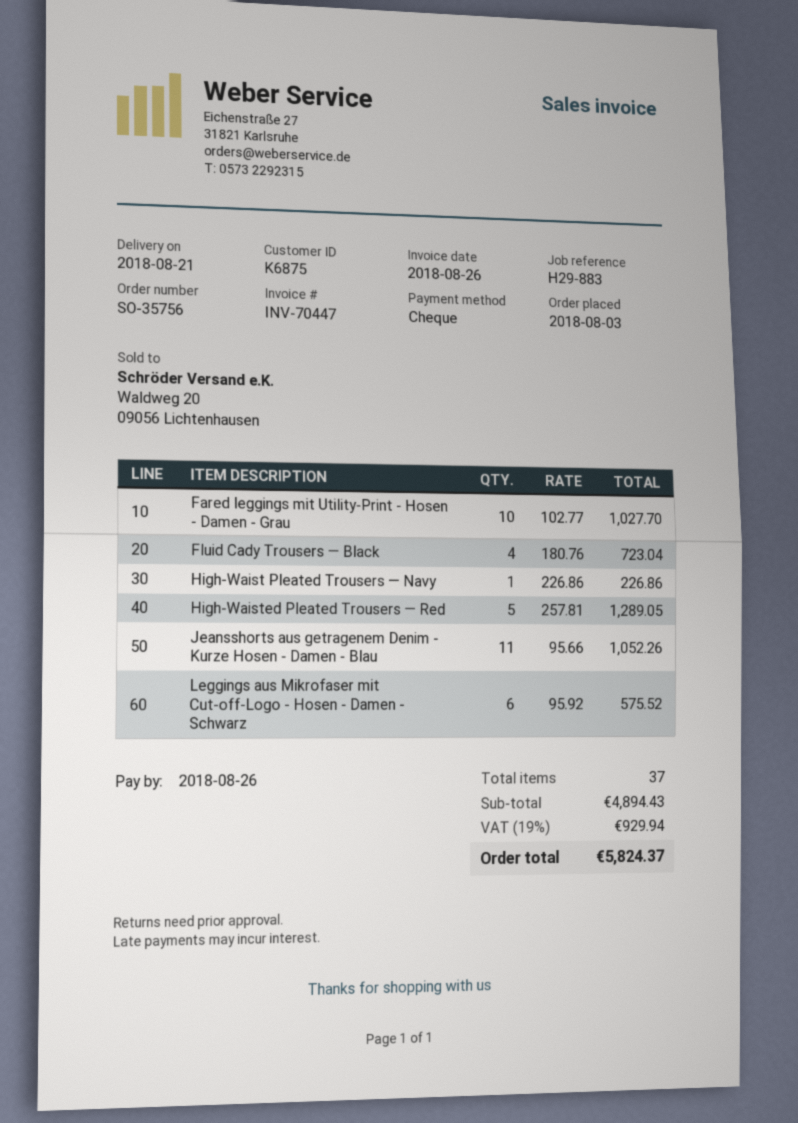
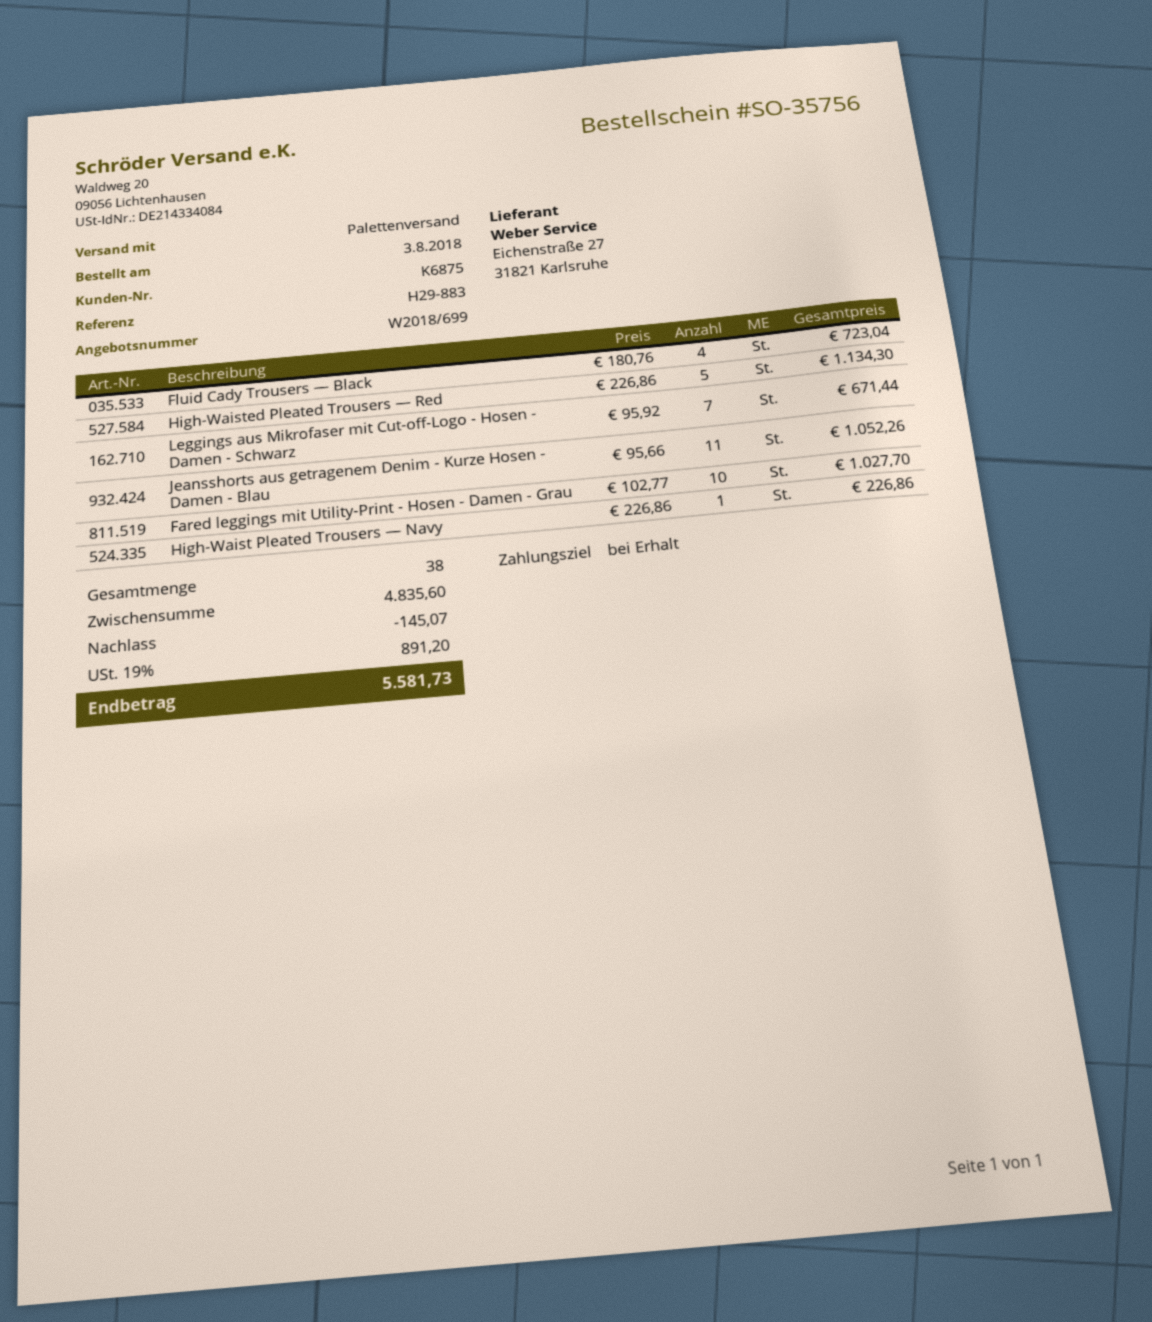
High-Waisted Pleated Trousers — Red: 5 x 257.81 = 1289.05 -> 5 x 226.86 = 1134.30
Leggings aus Mikrofaser mit Cut-off-Logo - Hosen - Damen - Schwarz: 6 x 95.92 = 575.52 -> 7 x 95.92 = 671.44
total quantity: 37 -> 38
subtotal: 4894.43 -> 4835.60
discount: none -> 145.07
tax: 19% = 929.94 -> 19% = 891.20
total: 5824.37 -> 5581.73

